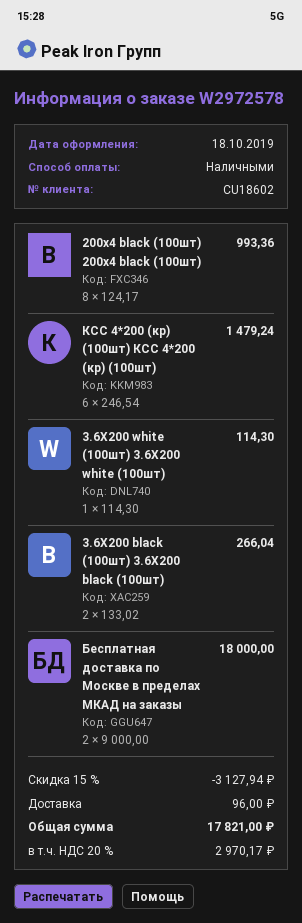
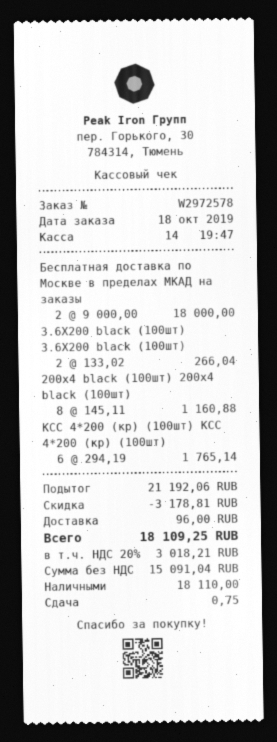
200x4 black (100шт) 200x4 black (100шт): 8 x 124.17 = 993.36 -> 8 x 145.11 = 1160.88
КСС 4*200 (кр) (100шт) КСС 4*200 (кр) (100шт): 6 x 246.54 = 1479.24 -> 6 x 294.19 = 1765.14
3.6X200 white (100шт) 3.6X200 white (100шт): 1 x 114.30 = 114.30 -> none
discount: 3127.94 -> 3178.81
tax: 20% = 2970.17 -> 20% = 3018.21
total: 17821.00 -> 18109.25

